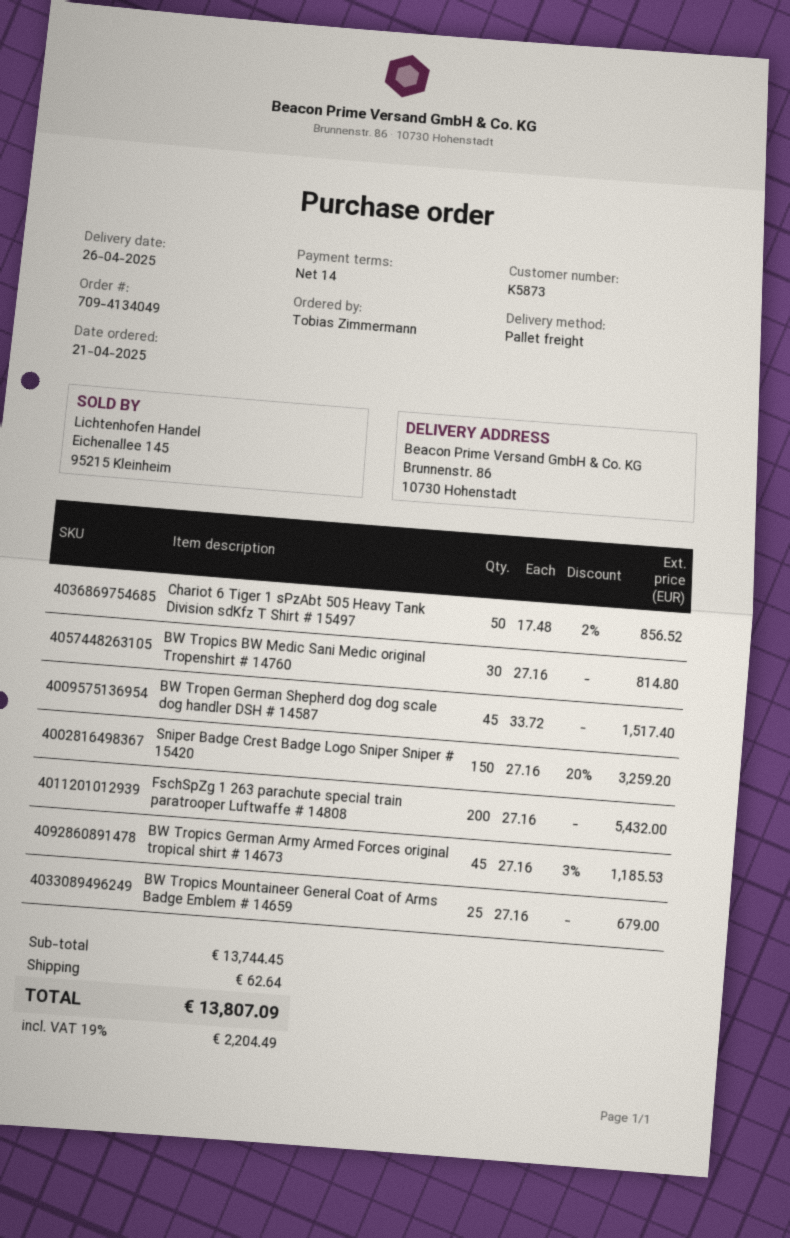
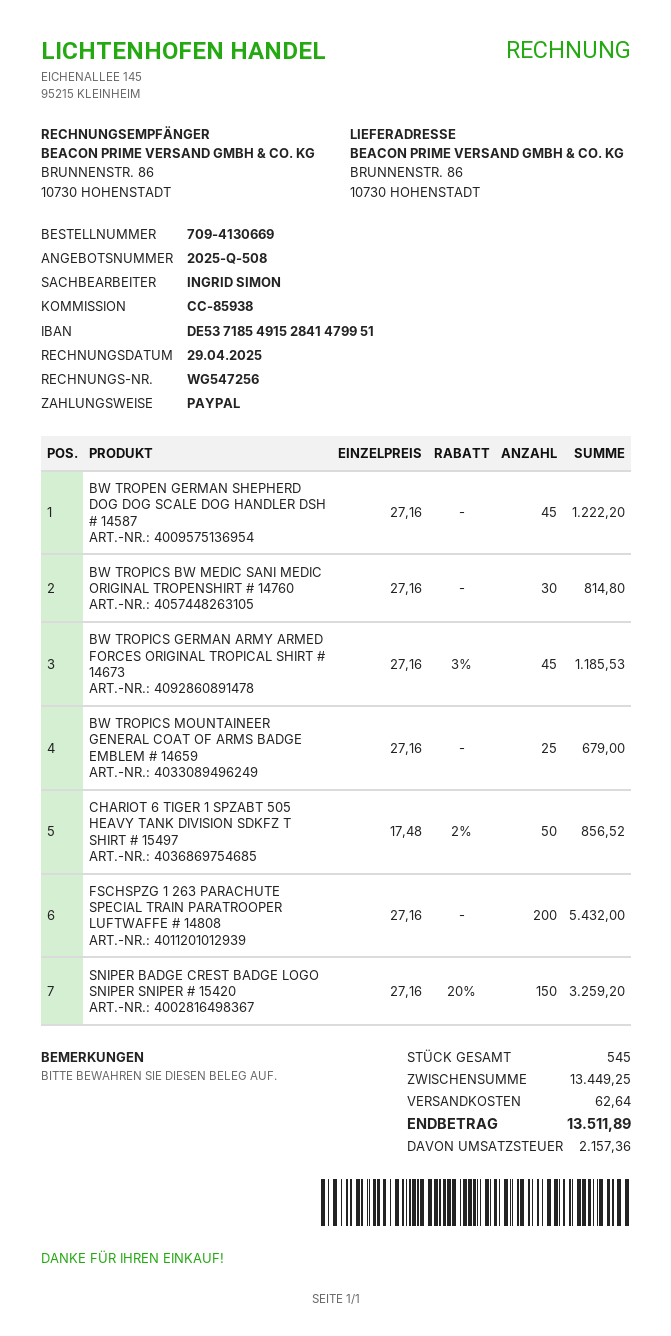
order number: 709-4134049 -> 709-4130669
BW Tropen German Shepherd dog dog scale dog handler DSH # 14587: 45 x 33.72 = 1517.40 -> 45 x 27.16 = 1222.20
subtotal: 13744.45 -> 13449.25
tax: 2204.49 -> 2157.36
total: 13807.09 -> 13511.89

